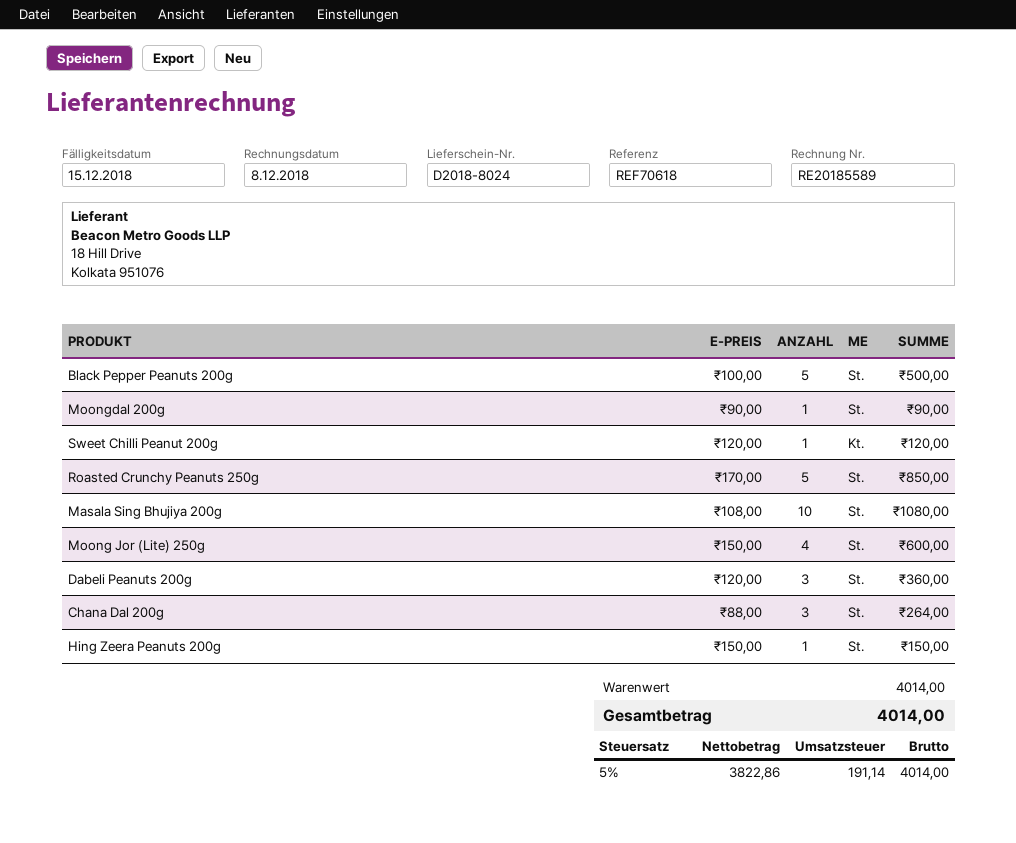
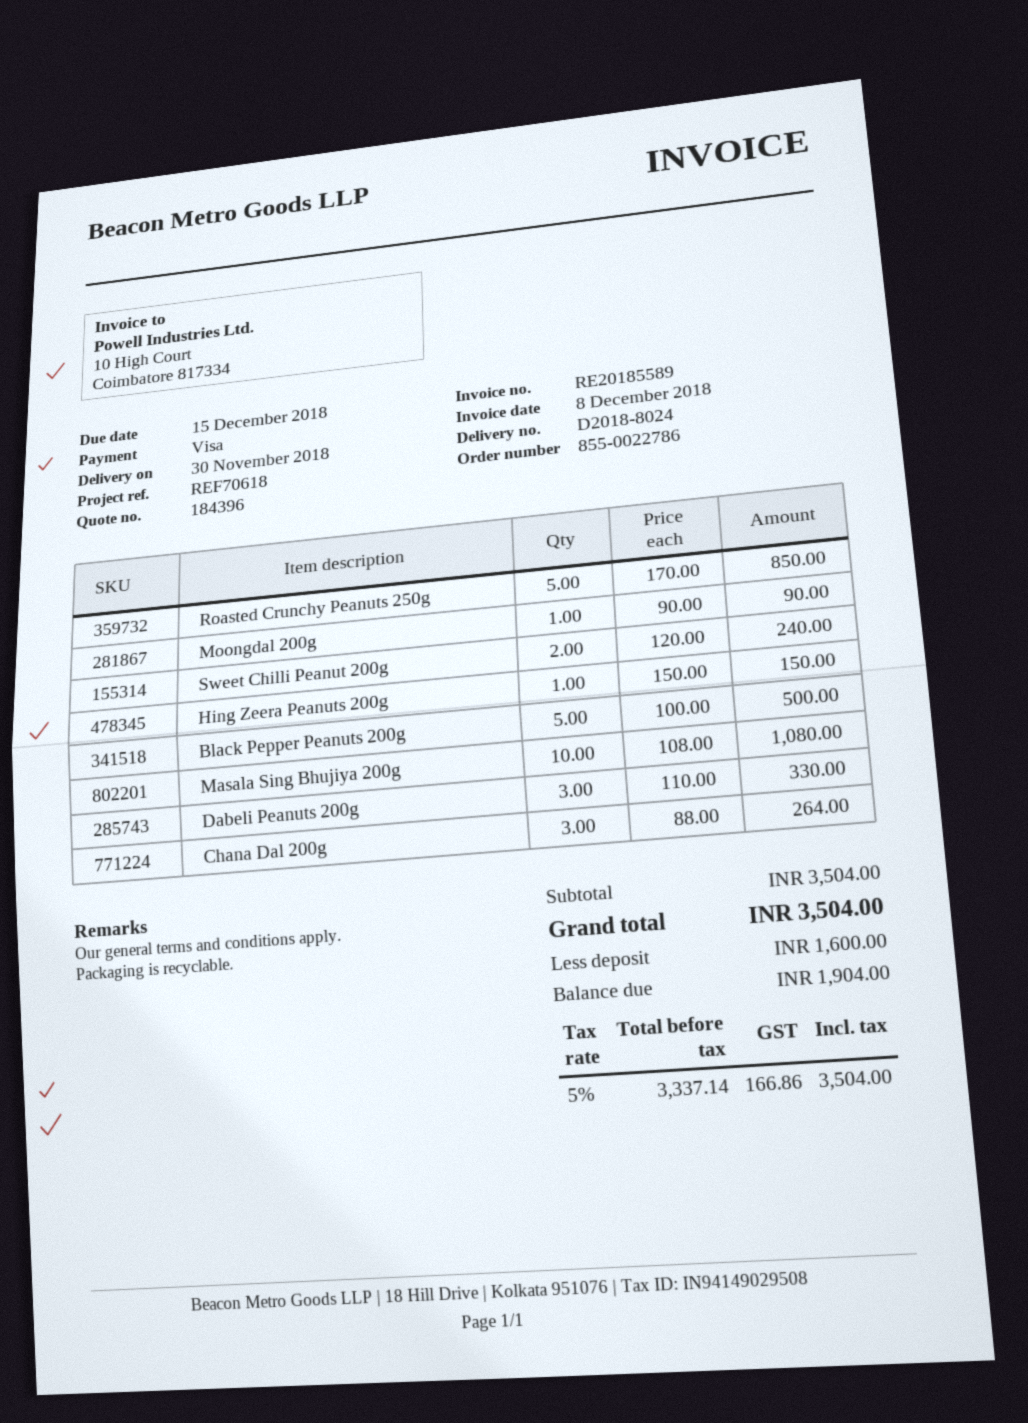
Sweet Chilli Peanut 200g: 1 x 120.00 = 120.00 -> 2 x 120.00 = 240.00
Moong Jor (Lite) 250g: 4 x 150.00 = 600.00 -> none
Dabeli Peanuts 200g: 3 x 120.00 = 360.00 -> 3 x 110.00 = 330.00
subtotal: 4014.00 -> 3504.00
net: 3822.86 -> 3337.14
tax: 5% = 191.14 -> 5% = 166.86
total: 4014.00 -> 3504.00

